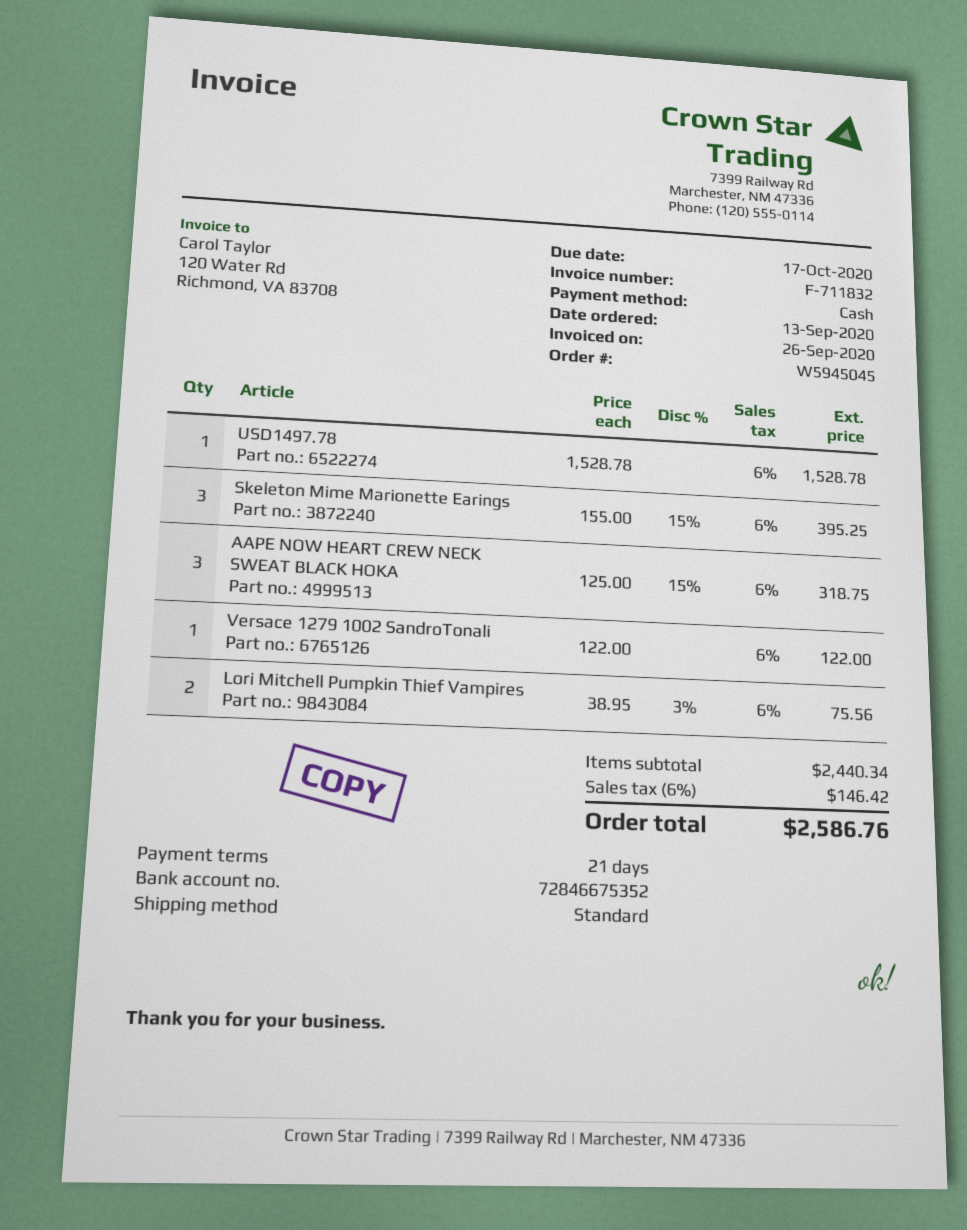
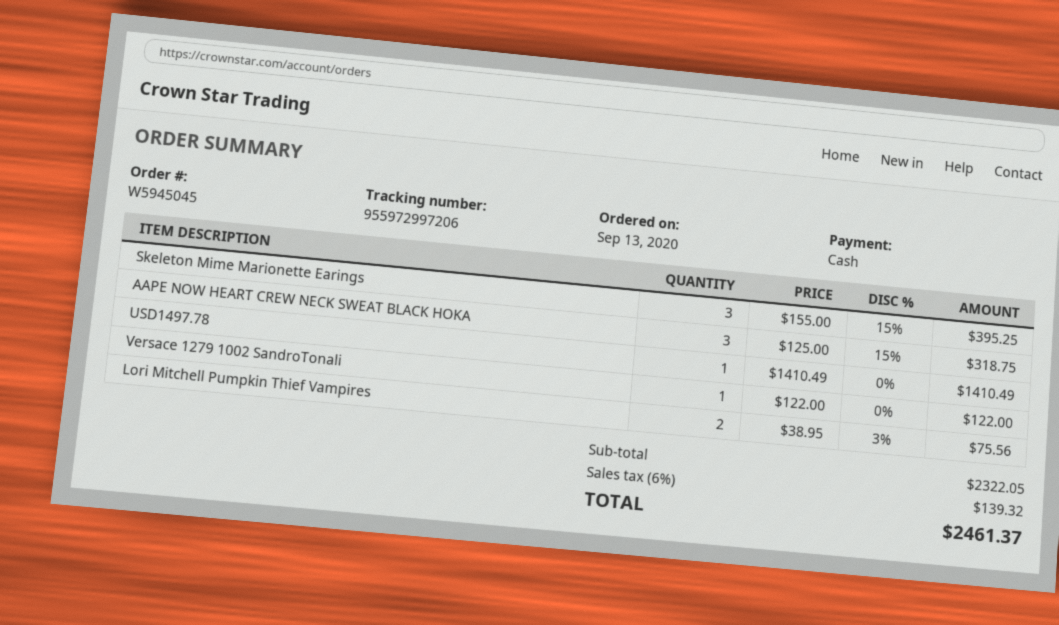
USD1497.78: 1 x 1528.78 = 1528.78 -> 1 x 1410.49 = 1410.49
subtotal: 2440.34 -> 2322.05
tax: 6% = 146.42 -> 6% = 139.32
total: 2586.76 -> 2461.37

